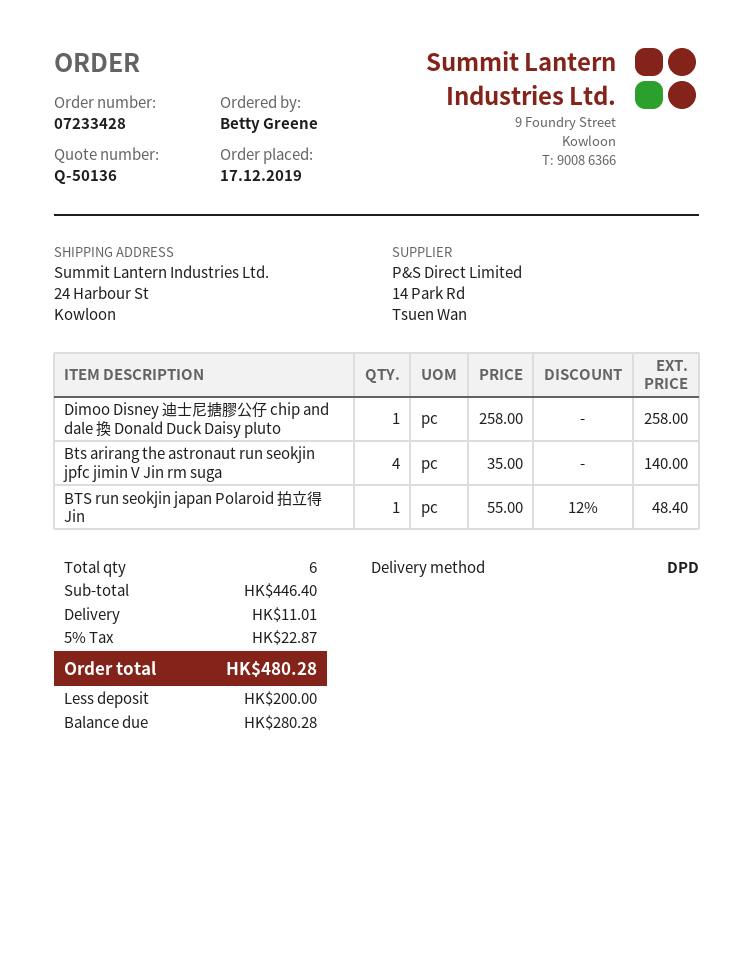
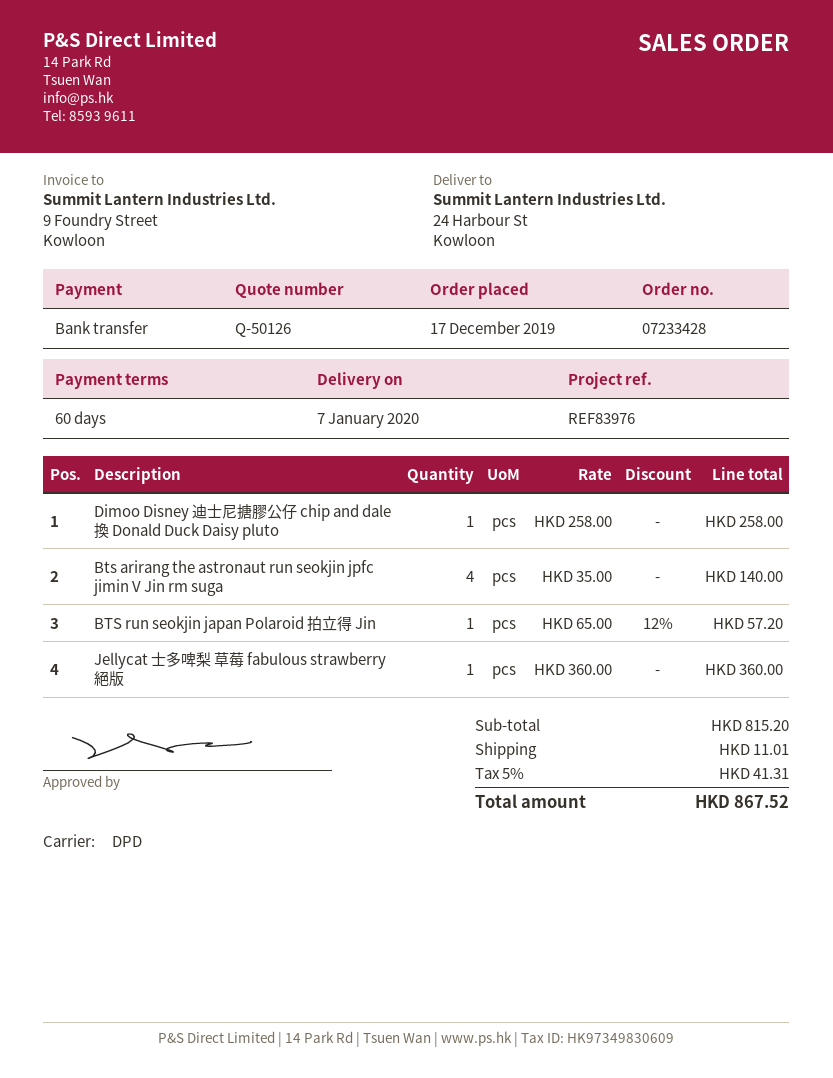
quote number: Q-50136 -> Q-50126
BTS run seokjin japan Polaroid 拍立得 Jin: 1 x 55.00 - 12% = 48.40 -> 1 x 65.00 - 12% = 57.20
Jellycat 士多啤梨 草莓 fabulous strawberry 絕版: none -> 1 x 360.00 = 360.00
subtotal: 446.40 -> 815.20
tax: 5% = 22.87 -> 5% = 41.31
total: 480.28 -> 867.52

